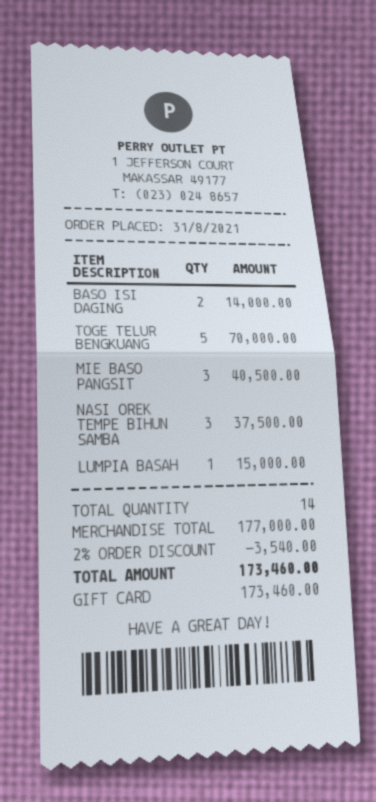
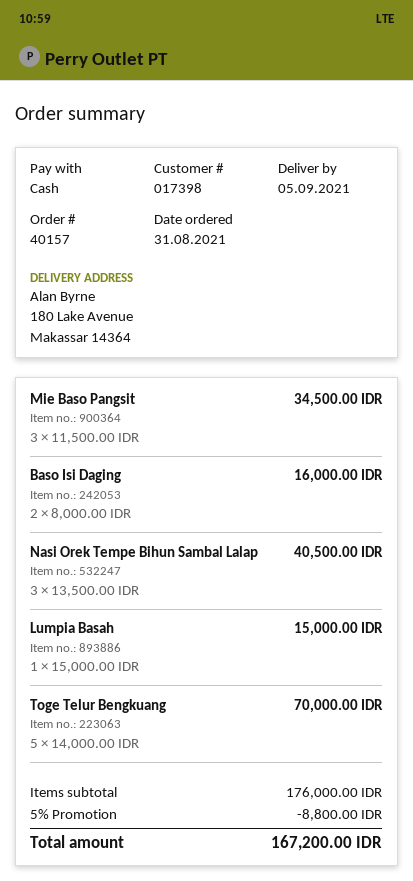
payment method: gift card -> cash
BASO ISI DAGING: 2 for 14000.00 -> 2 for 16000.00
MIE BASO PANGSIT: 3 for 40500.00 -> 3 for 34500.00
NASI OREK TEMPE BIHUN SAMBA: 3 for 37500.00 -> 3 for 40500.00
subtotal: 177000.00 -> 176000.00
discount: 2% = 3540.00 -> 5% = 8800.00
total: 173460.00 -> 167200.00

